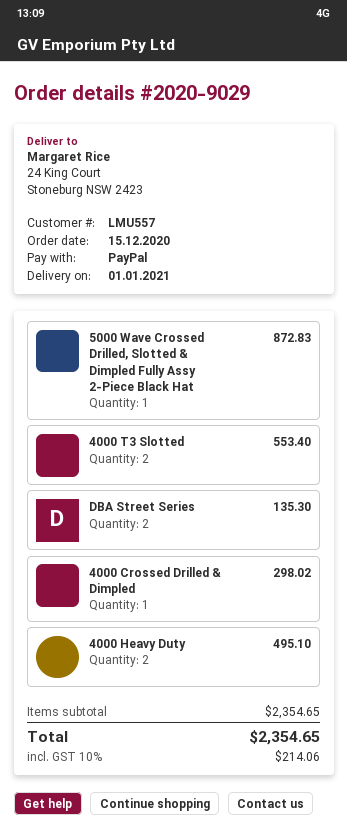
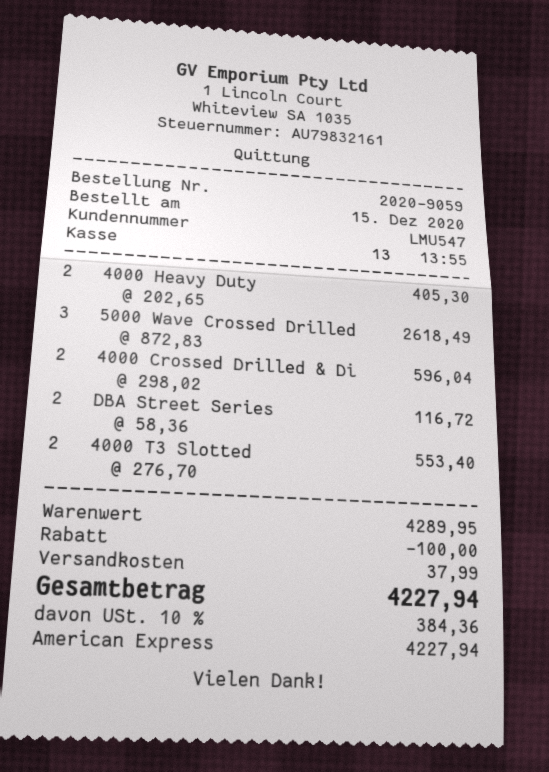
order number: 2020-9029 -> 2020-9059
customer number: LMU557 -> LMU547
payment method: PayPal -> American Express
5000 Wave Crossed Drilled, Slotted & Dimpled Fully Assy 2-Piece Black Hat: 1 for 872.83 -> 3 for 2618.49
DBA Street Series: 2 for 135.30 -> 2 for 116.72
4000 Crossed Drilled & Dimpled: 1 for 298.02 -> 2 for 596.04
4000 Heavy Duty: 2 for 495.10 -> 2 for 405.30
subtotal: 2354.65 -> 4289.95
discount: none -> 100.00
shipping: none -> 37.99
tax: 10% = 214.06 -> 10% = 384.36
total: 2354.65 -> 4227.94

